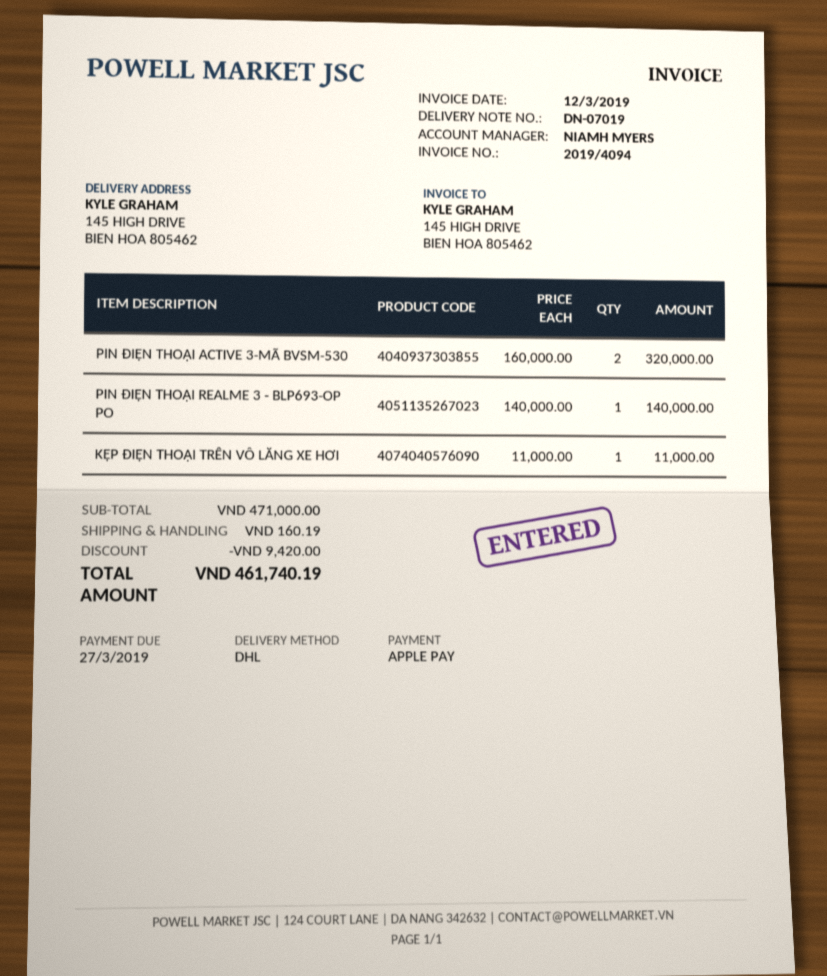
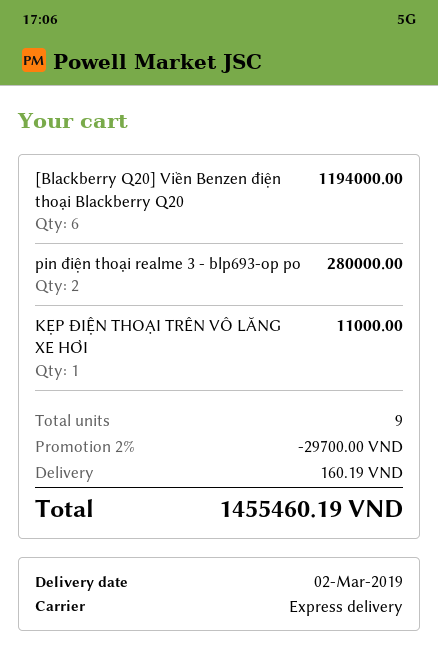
shipping method: DHL -> express
PIN ĐIỆN THOẠI ACTIVE 3-MÃ BVSM-530: 2 for 320000.00 -> none
PIN ĐIỆN THOẠI REALME 3 - BLP693-OP PO: 1 for 140000.00 -> 2 for 280000.00
[Blackberry Q20] Viền Benzen điện thoại Blackberry Q20: none -> 6 for 1194000.00
discount: 9420.00 -> 29700.00
total: 461740.19 -> 1455460.19

